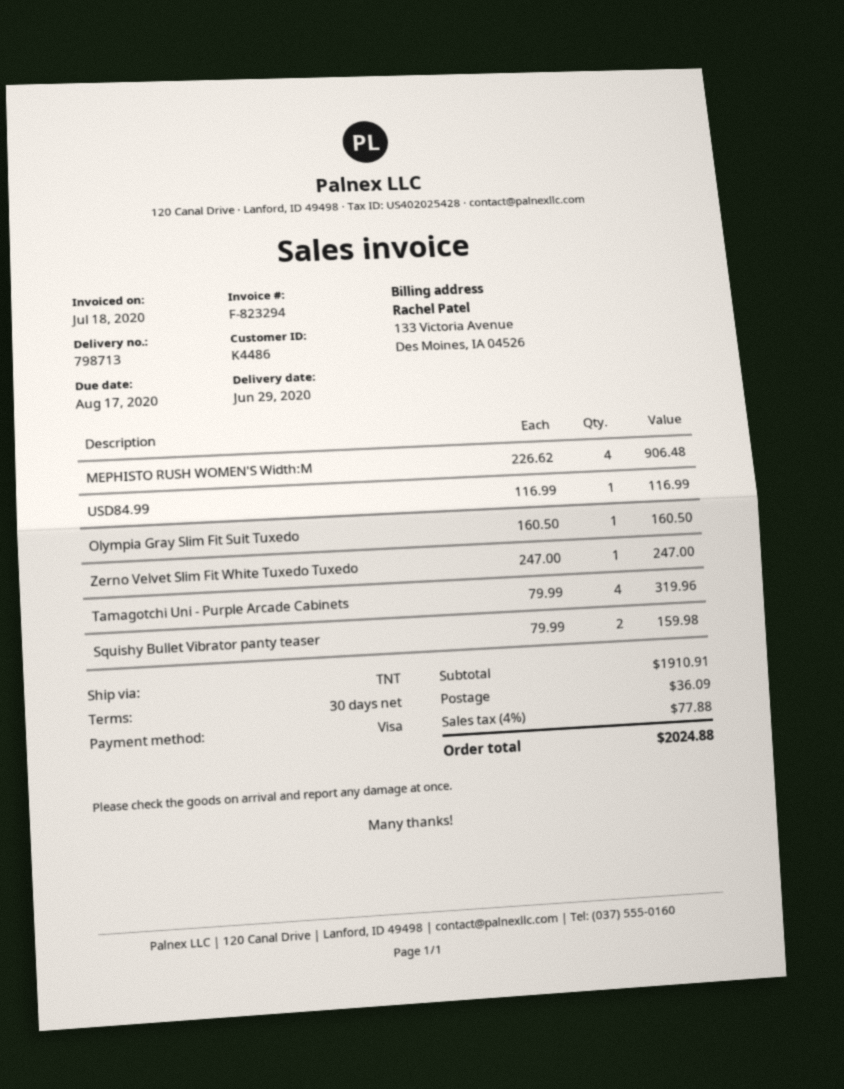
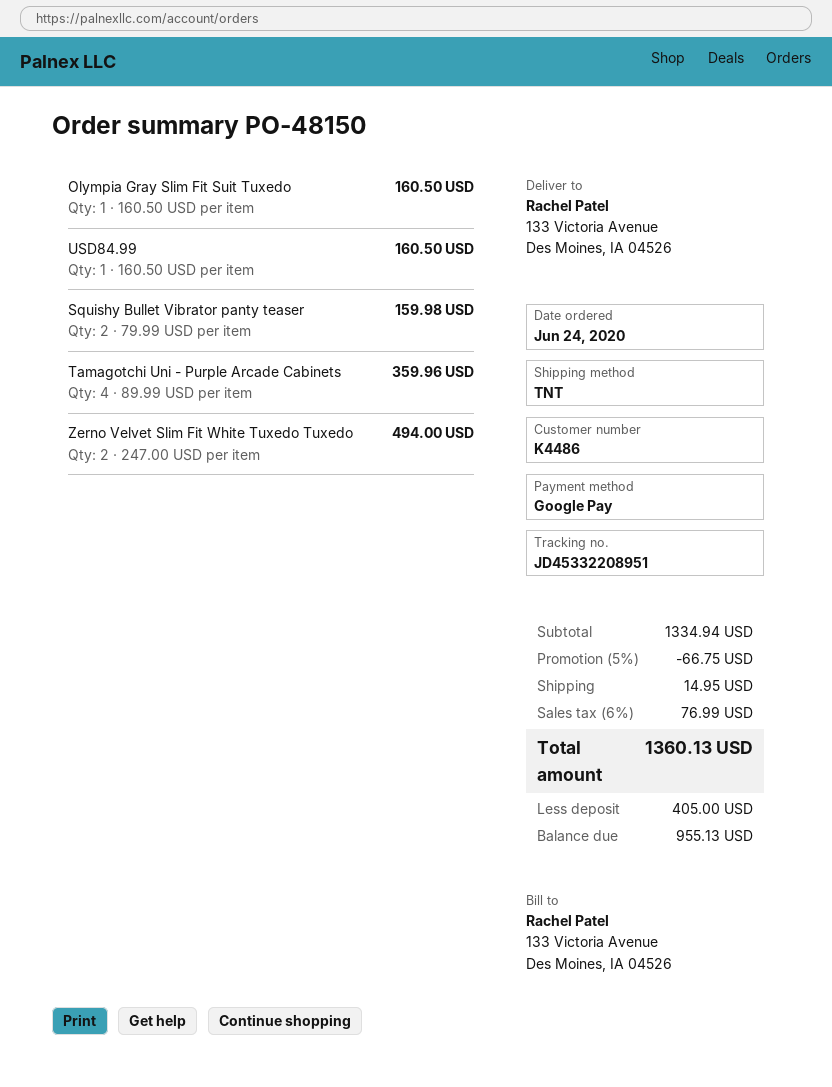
payment method: Visa -> Google Pay
MEPHISTO RUSH WOMEN'S Width:M: 4 x 226.62 = 906.48 -> none
USD84.99: 1 x 116.99 = 116.99 -> 1 x 160.50 = 160.50
Zerno Velvet Slim Fit White Tuxedo Tuxedo: 1 x 247.00 = 247.00 -> 2 x 247.00 = 494.00
Tamagotchi Uni - Purple Arcade Cabinets: 4 x 79.99 = 319.96 -> 4 x 89.99 = 359.96
subtotal: 1910.91 -> 1334.94
discount: none -> 5% = 66.75
shipping: 36.09 -> 14.95
tax: 4% = 77.88 -> 6% = 76.99
total: 2024.88 -> 1360.13

